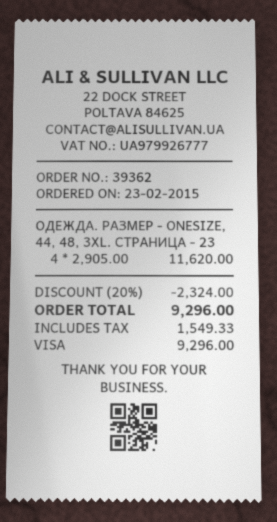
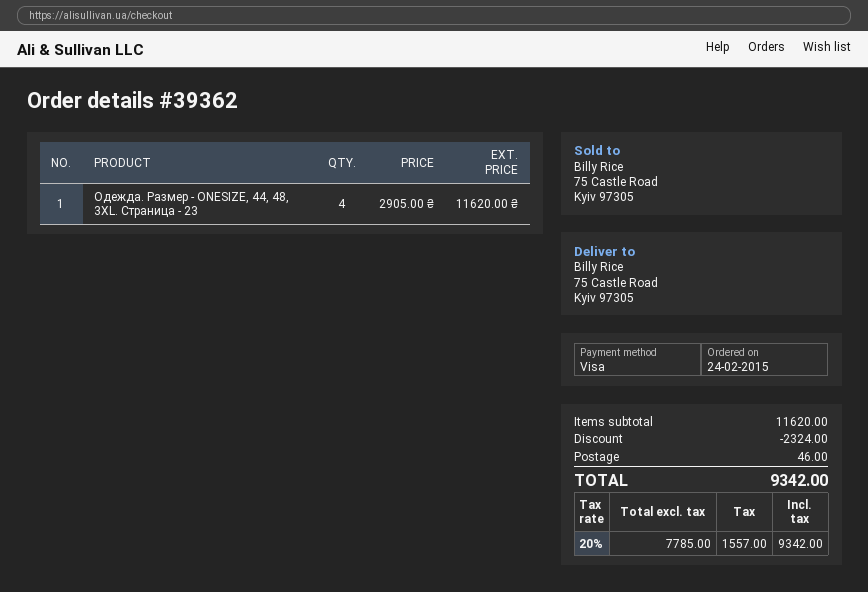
order date: 2015-02-23 -> 2015-02-24
shipping: none -> 46.00
tax: 1549.33 -> 1557.00
total: 9296.00 -> 9342.00

